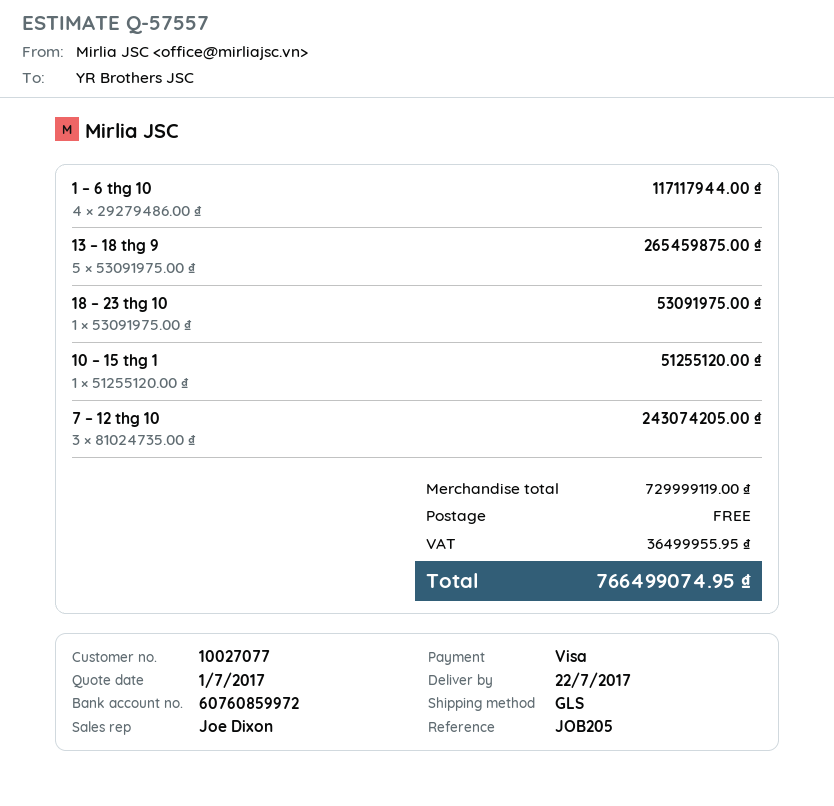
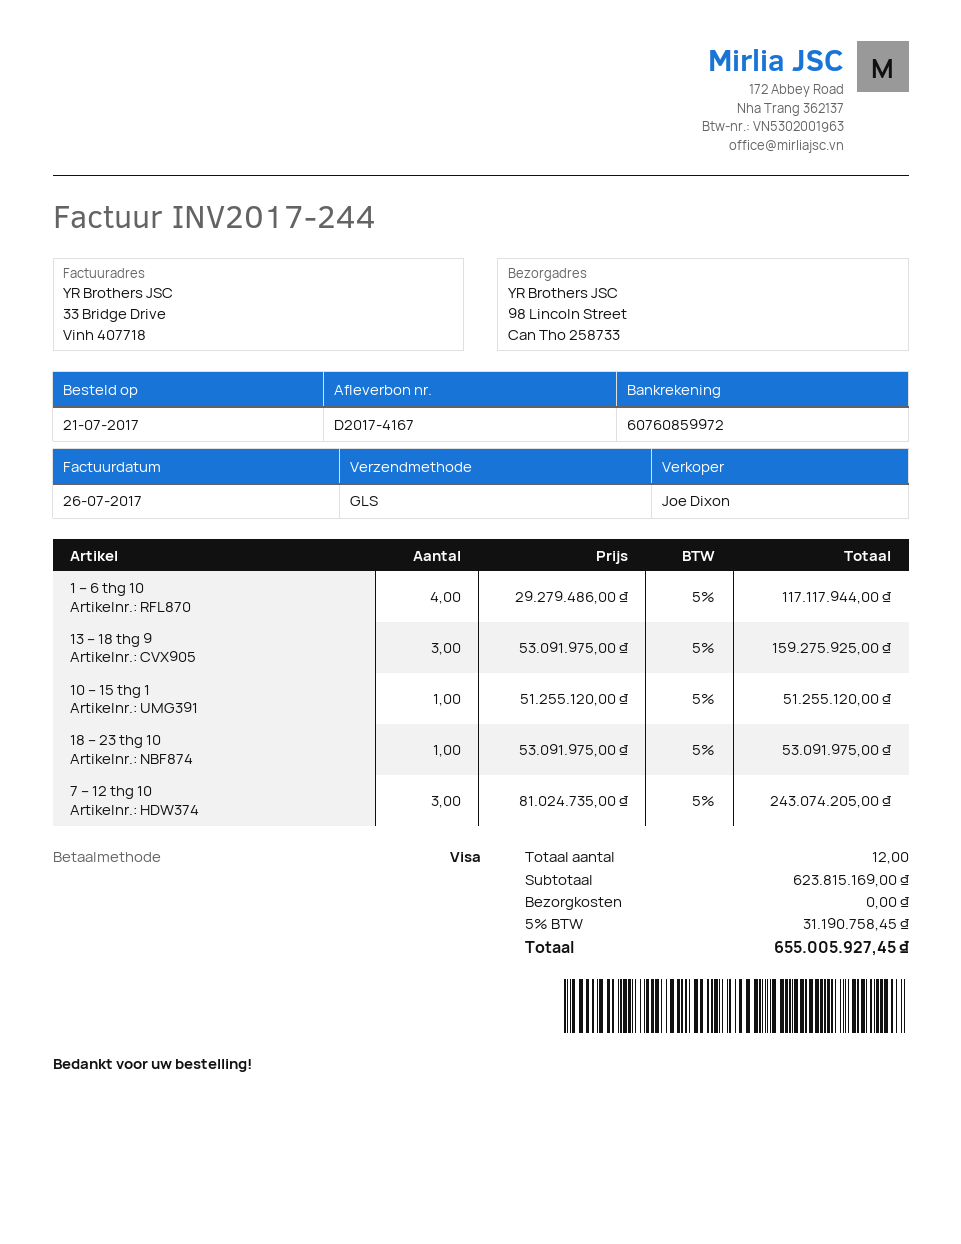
13 – 18 thg 9: 5 x 53091975.00 = 265459875.00 -> 3 x 53091975.00 = 159275925.00
subtotal: 729999119.00 -> 623815169.00
tax: 36499955.95 -> 31190758.45
total: 766499074.95 -> 655005927.45

